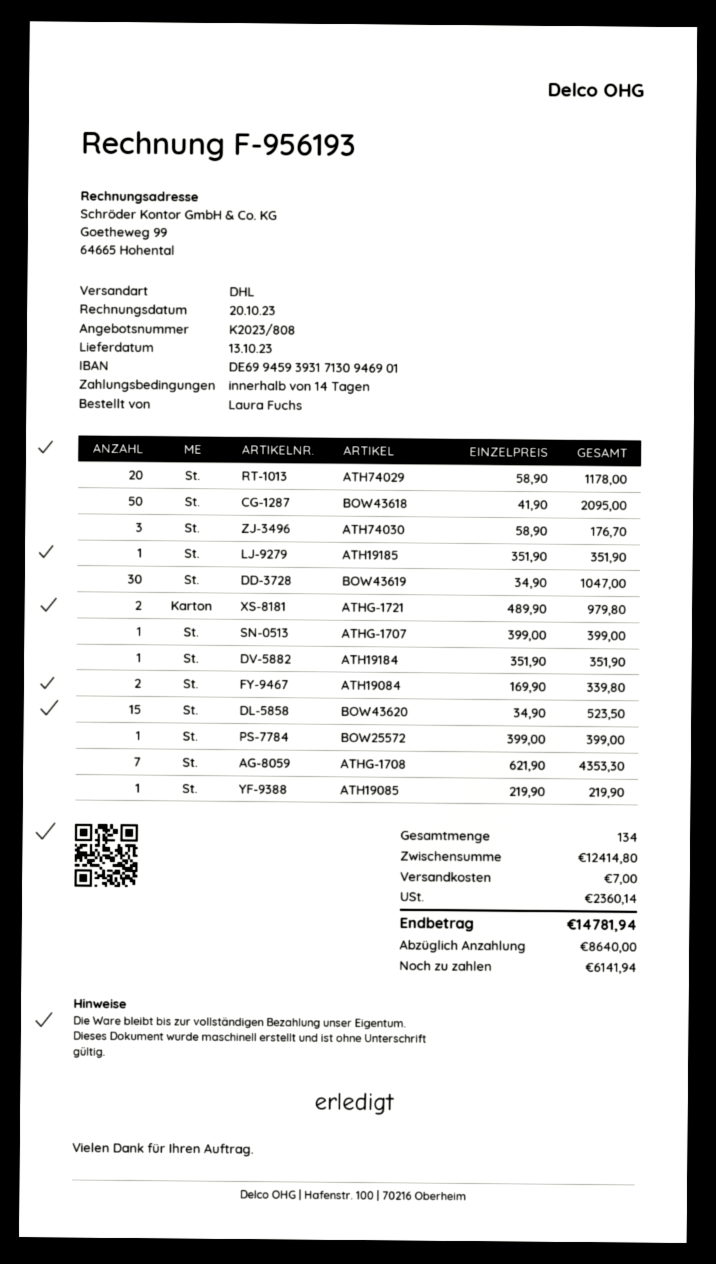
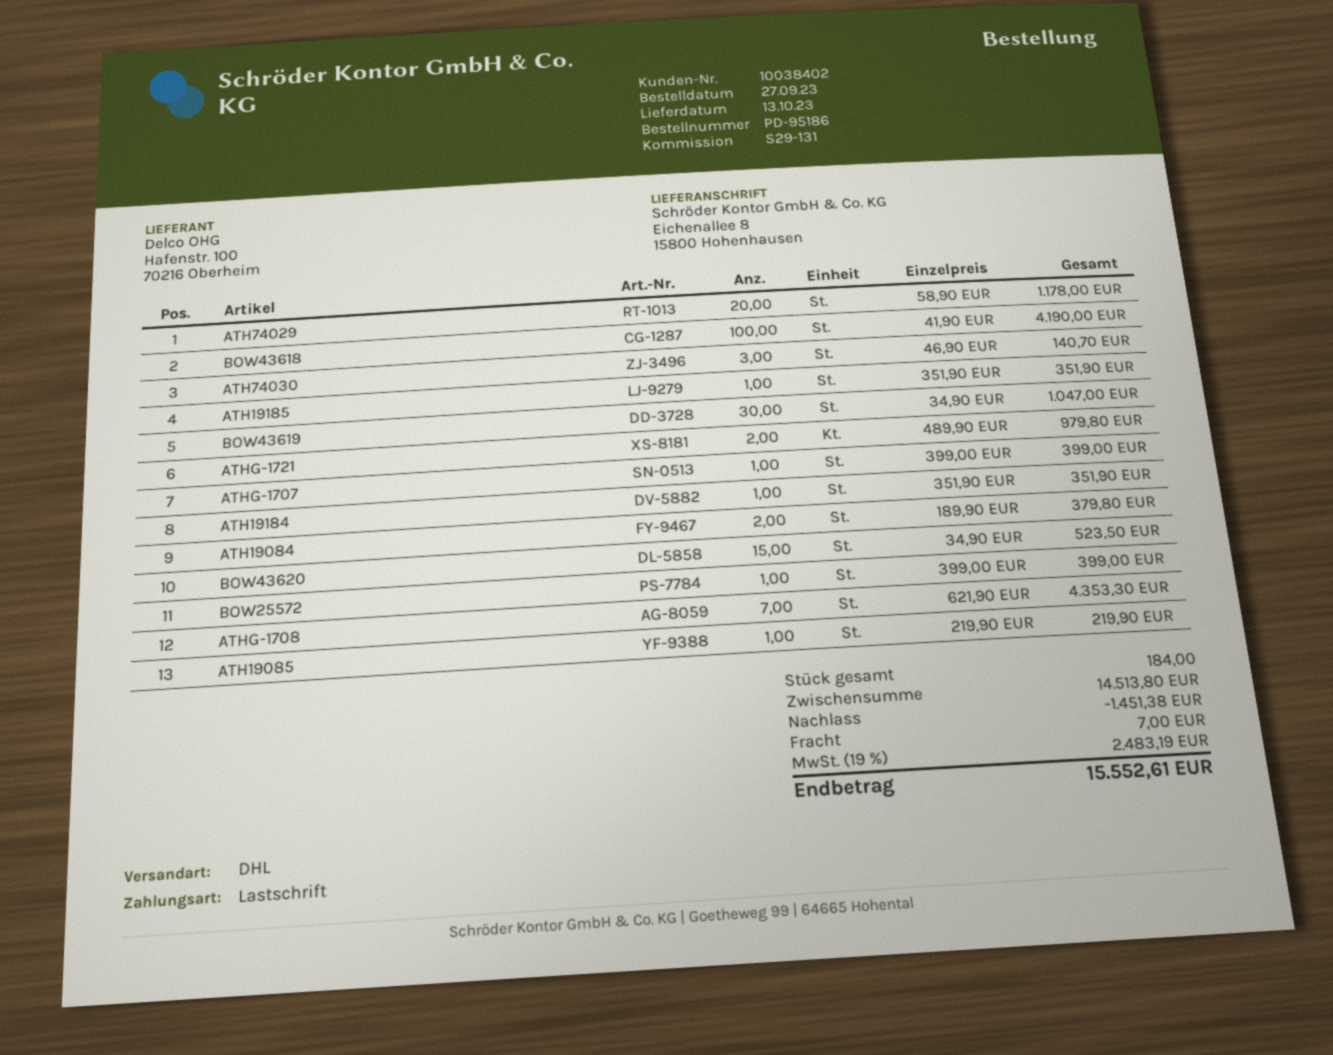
BOW43618: 50 x 41.90 = 2095.00 -> 100 x 41.90 = 4190.00
ATH74030: 3 x 58.90 = 176.70 -> 3 x 46.90 = 140.70
ATH19084: 2 x 169.90 = 339.80 -> 2 x 189.90 = 379.80
total quantity: 134 -> 184
subtotal: 12414.80 -> 14513.80
discount: none -> 1451.38
tax: 2360.14 -> 2483.19
total: 14781.94 -> 15552.61

